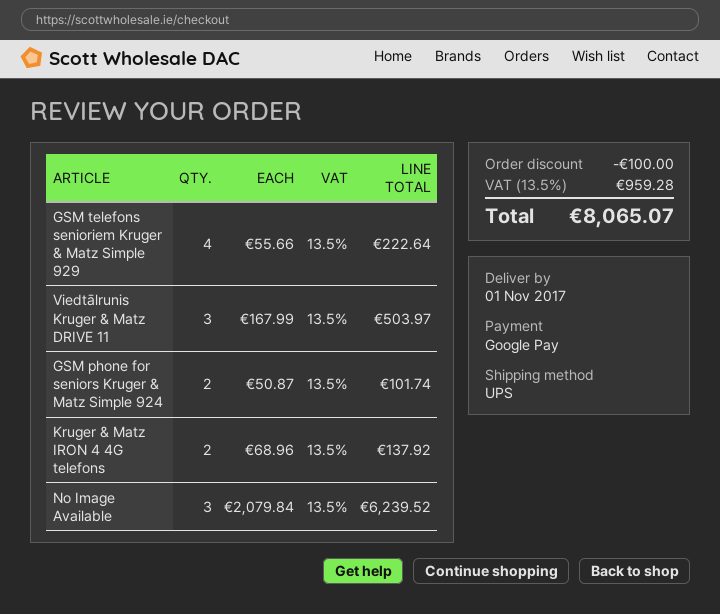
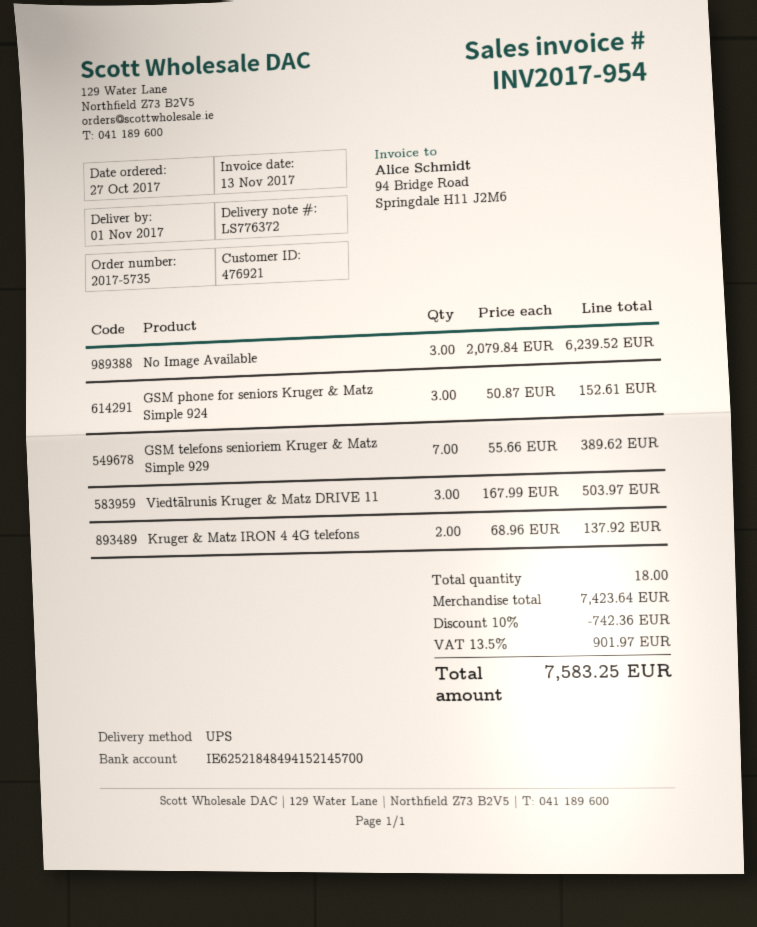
GSM telefons senioriem Kruger & Matz Simple 929: 4 x 55.66 = 222.64 -> 7 x 55.66 = 389.62
GSM phone for seniors Kruger & Matz Simple 924: 2 x 50.87 = 101.74 -> 3 x 50.87 = 152.61
discount: 100.00 -> 742.36
tax: 13.5% = 959.28 -> 13.5% = 901.97
total: 8065.07 -> 7583.25

